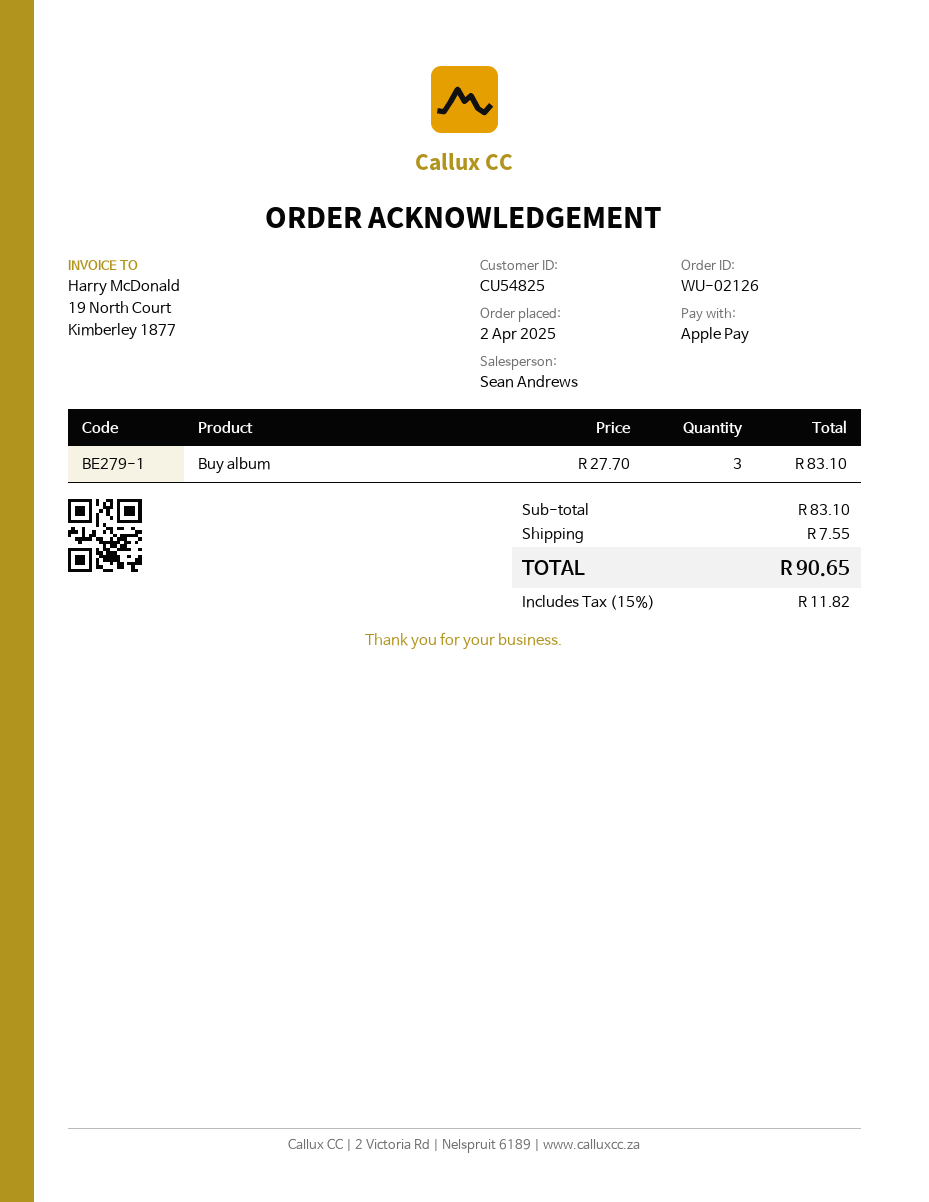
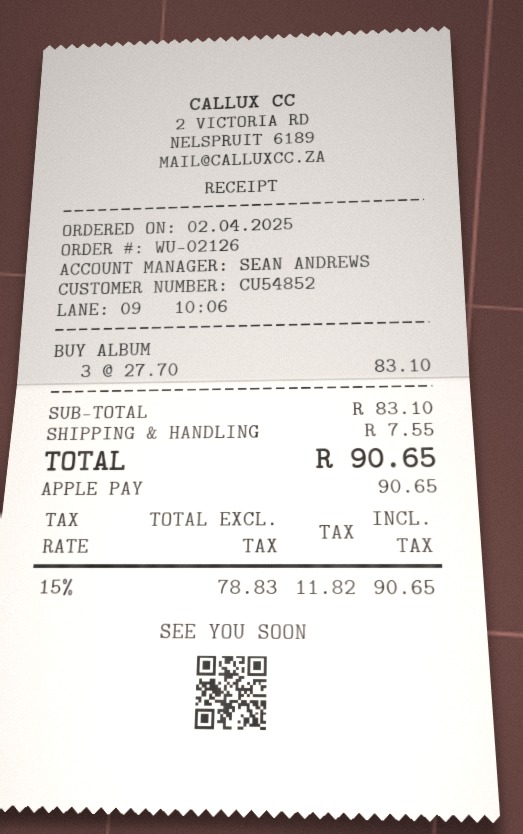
customer number: CU54825 -> CU54852

